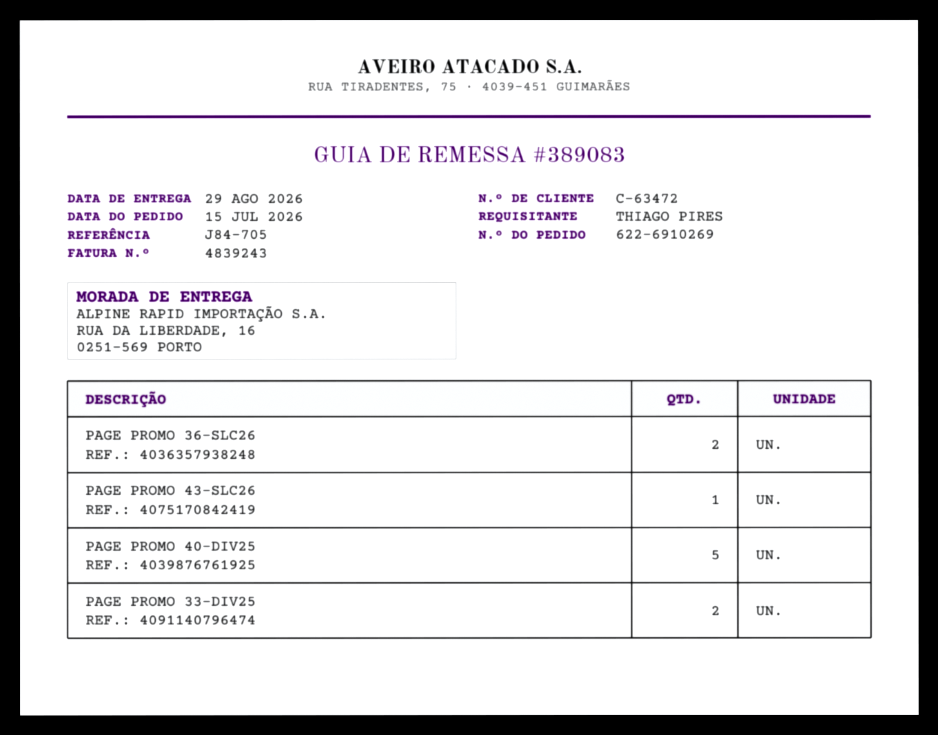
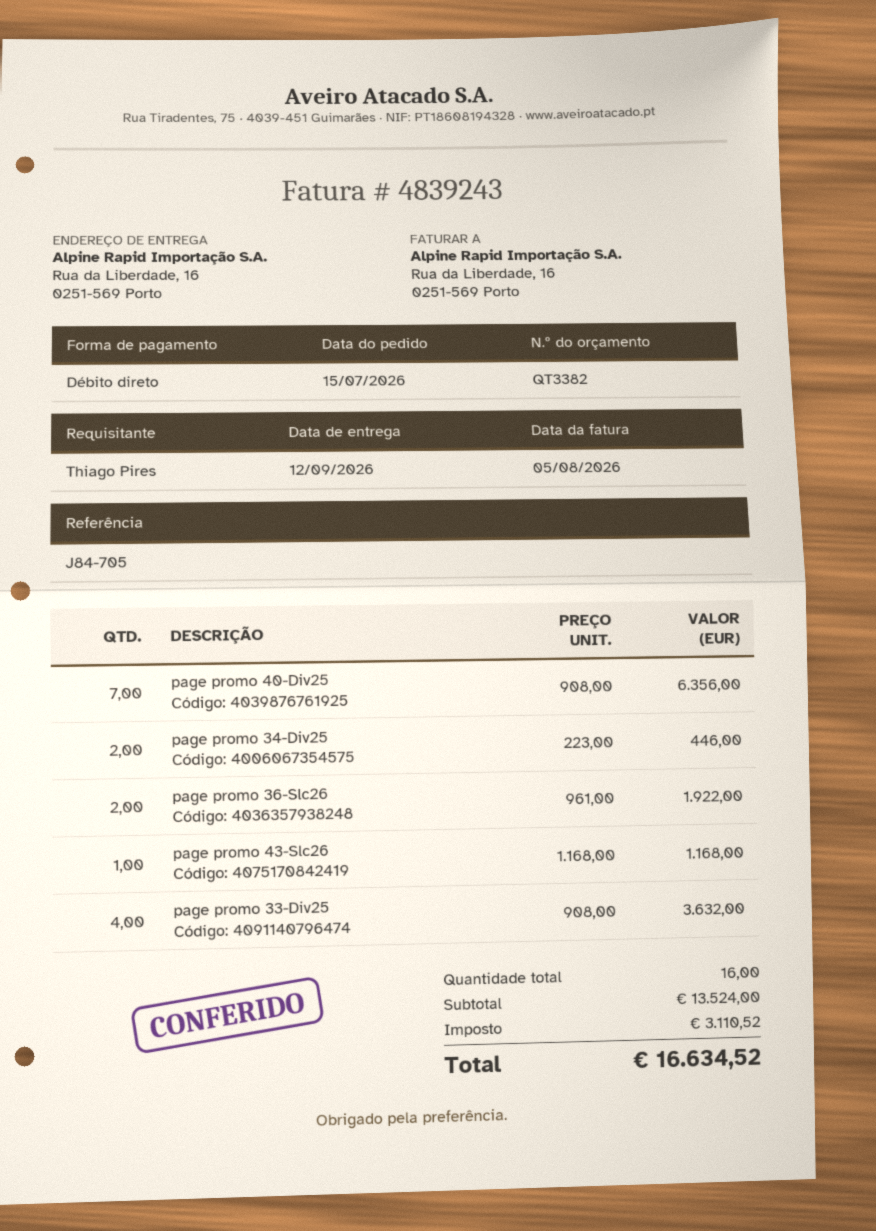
delivery date: 2026-08-29 -> 2026-09-12
PAGE PROMO 40-DIV25: 5 -> 7
PAGE PROMO 33-DIV25: 2 -> 4
page promo 34-Div25: none -> 2

